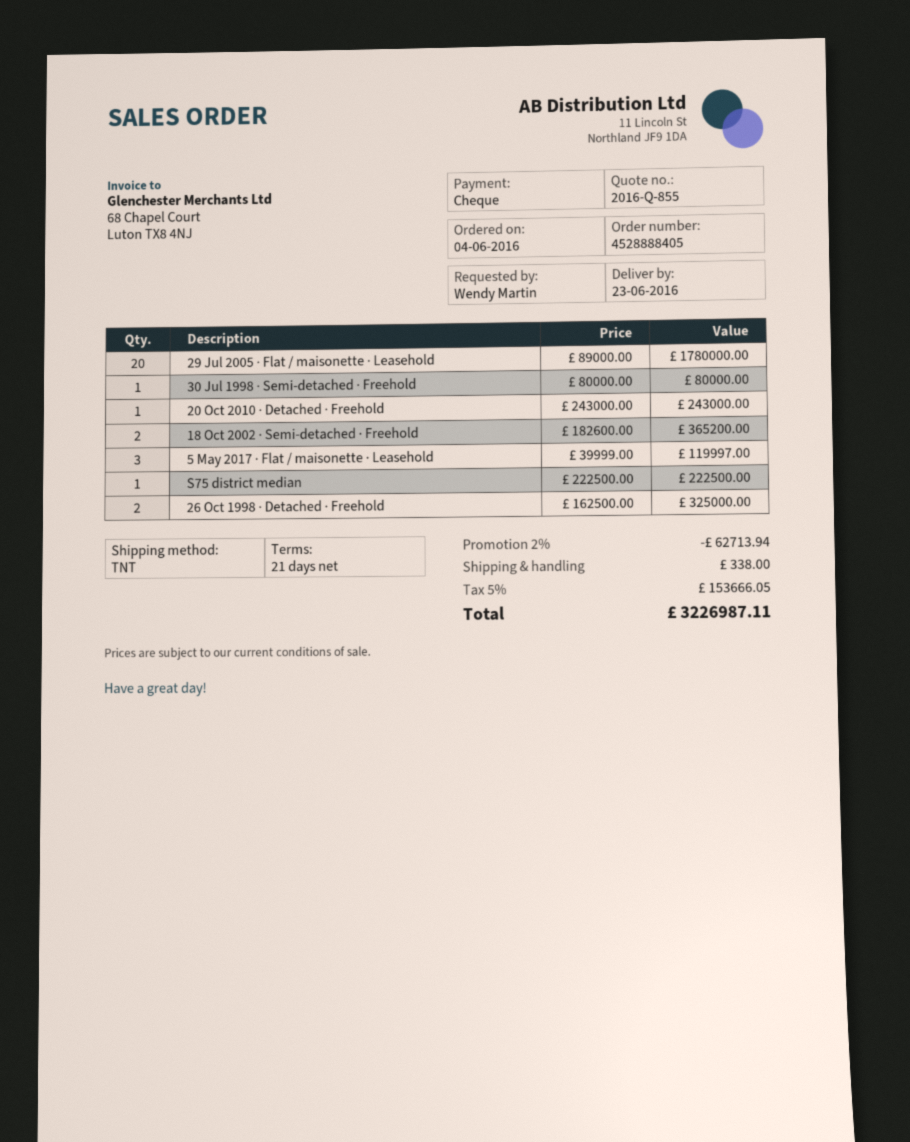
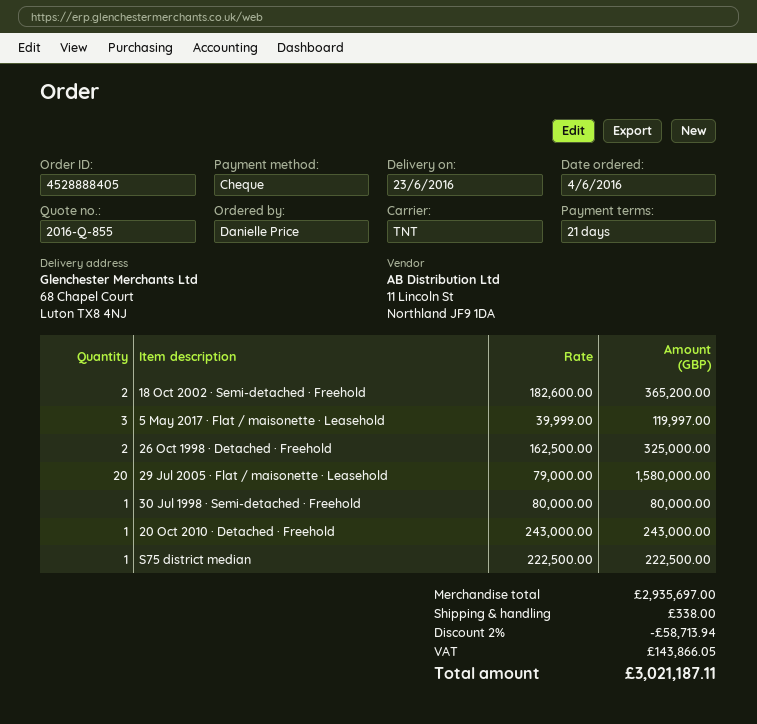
ordered by: Wendy Martin -> Danielle Price
29 Jul 2005 · Flat / maisonette · Leasehold: 20 x 89000.00 = 1780000.00 -> 20 x 79000.00 = 1580000.00
discount: 2% = 62713.94 -> 2% = 58713.94
tax: 153666.05 -> 143866.05
total: 3226987.11 -> 3021187.11

